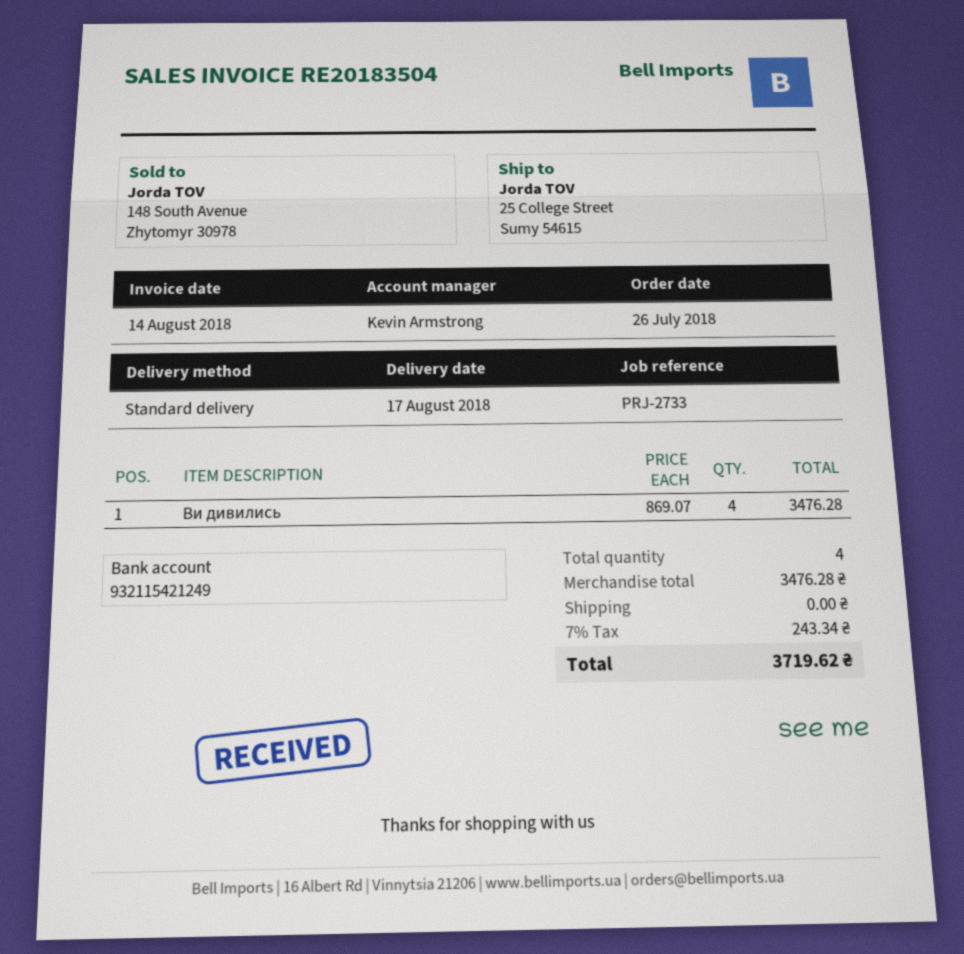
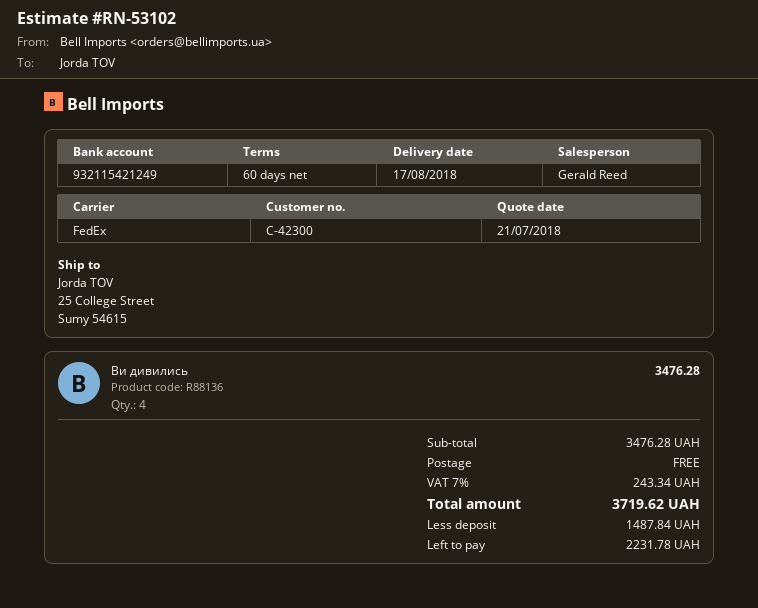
sales rep: Kevin Armstrong -> Gerald Reed
shipping method: standard -> FedEx

